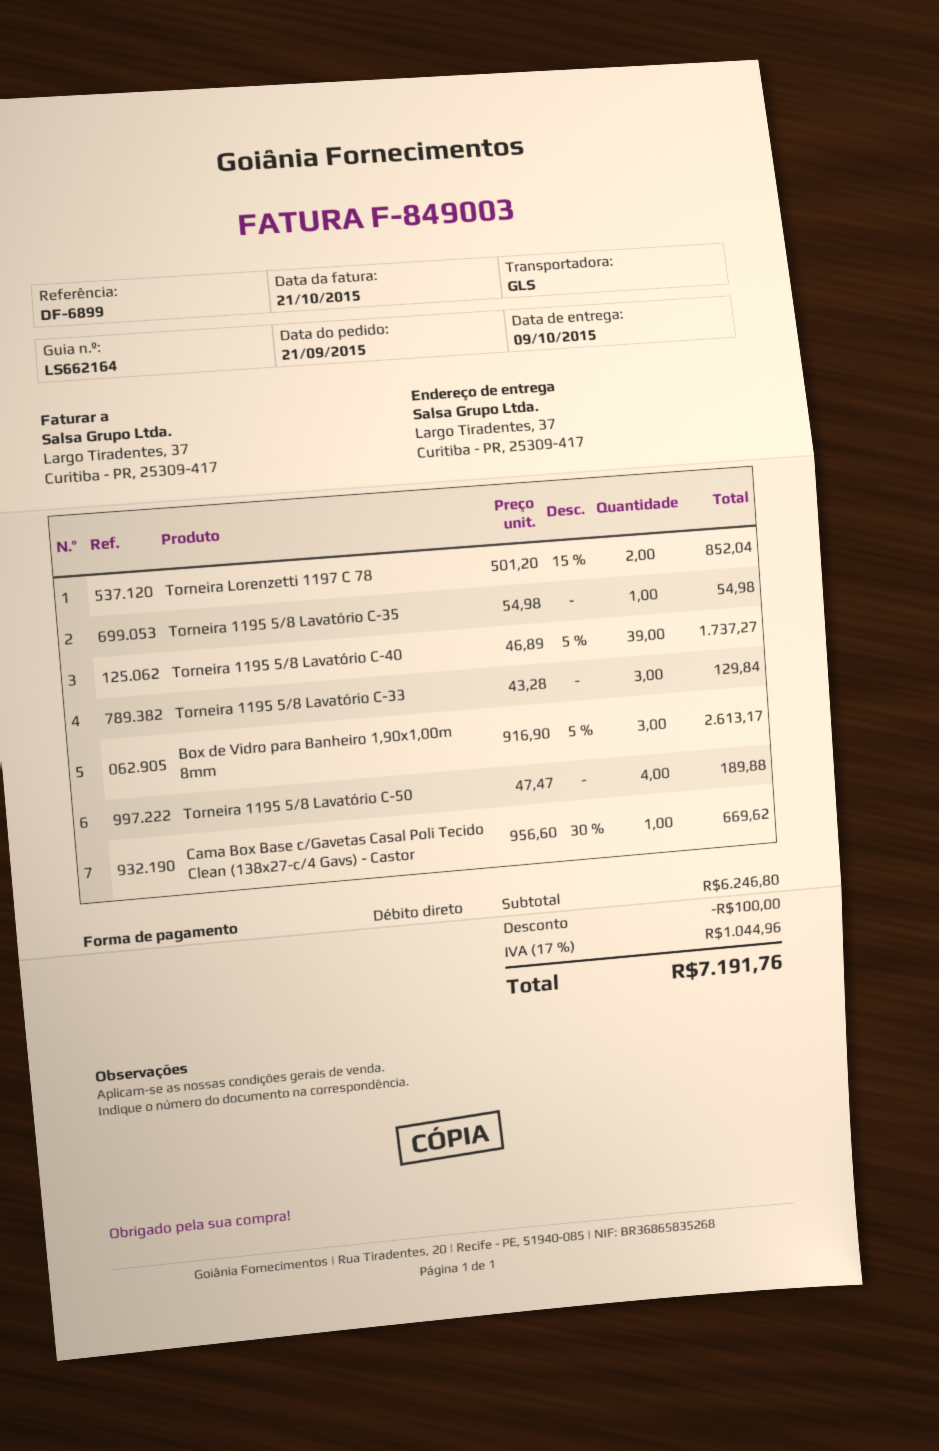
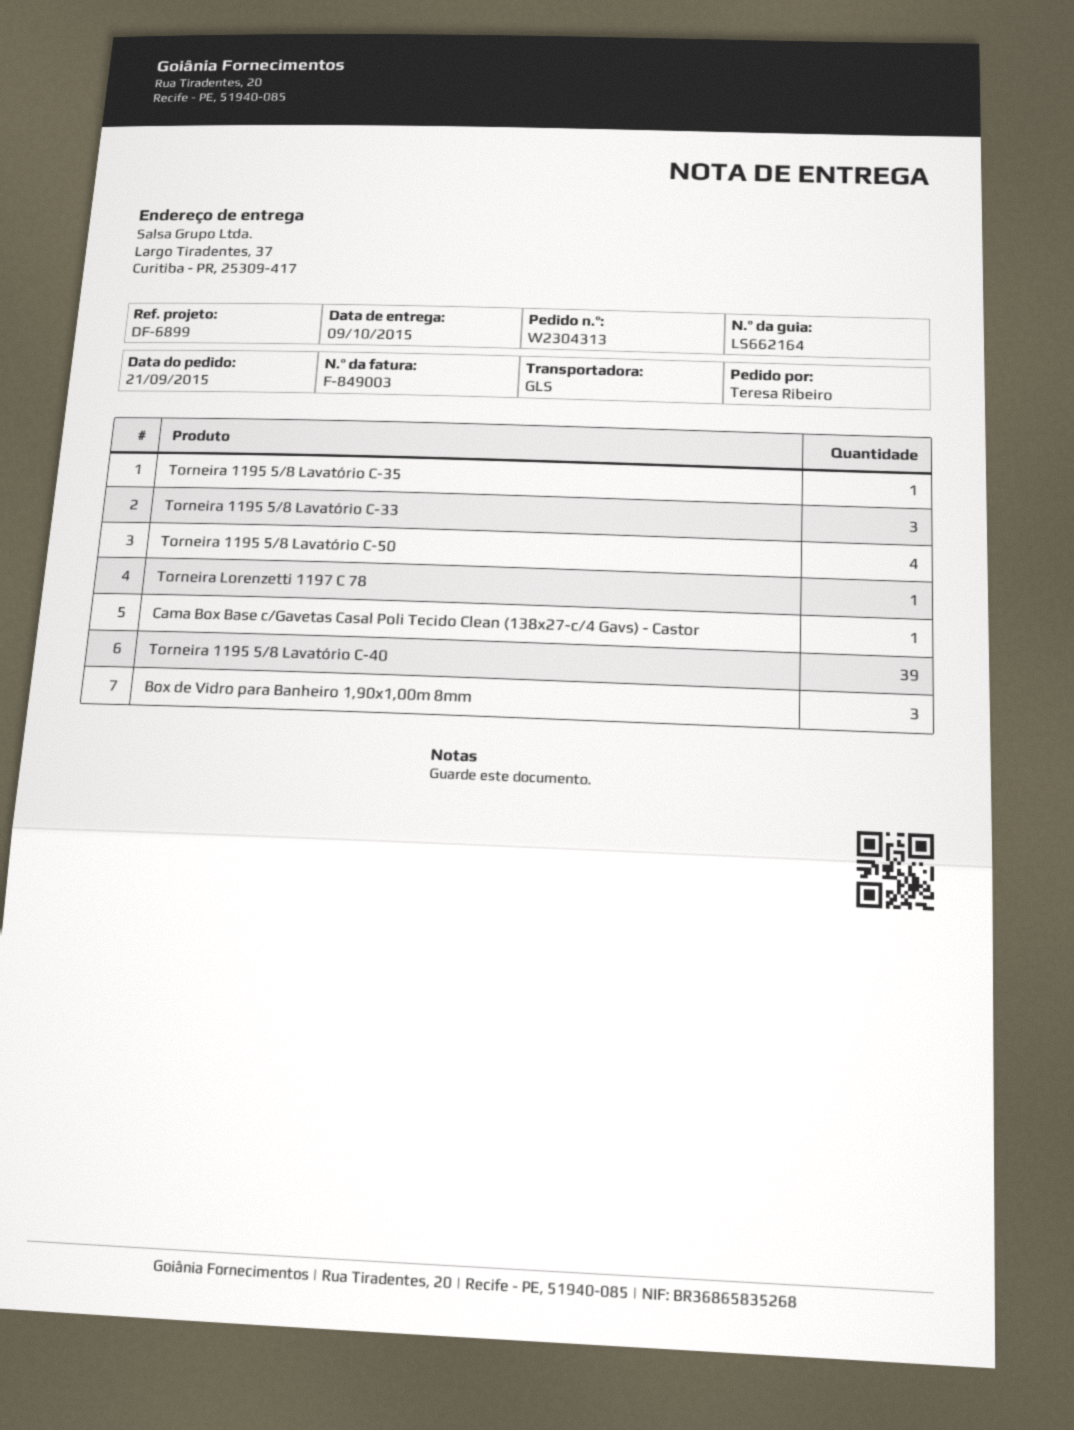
Torneira Lorenzetti 1197 C 78: 2 -> 1

